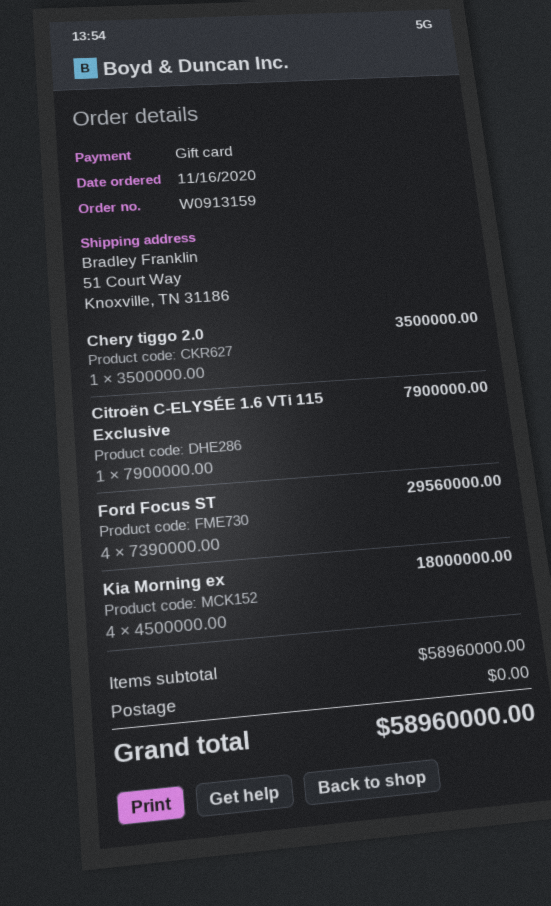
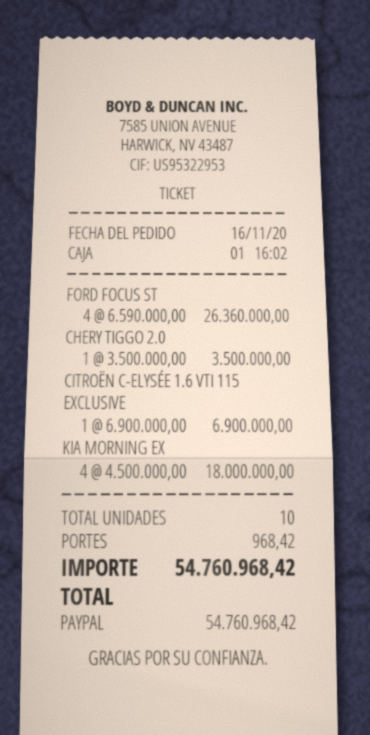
payment method: gift card -> PayPal
Citroën C-ELYSÉE 1.6 VTi 115 Exclusive: 1 x 7900000.00 = 7900000.00 -> 1 x 6900000.00 = 6900000.00
Ford Focus ST: 4 x 7390000.00 = 29560000.00 -> 4 x 6590000.00 = 26360000.00
shipping: 0.00 -> 968.42
total: 58960000.00 -> 54760968.42

